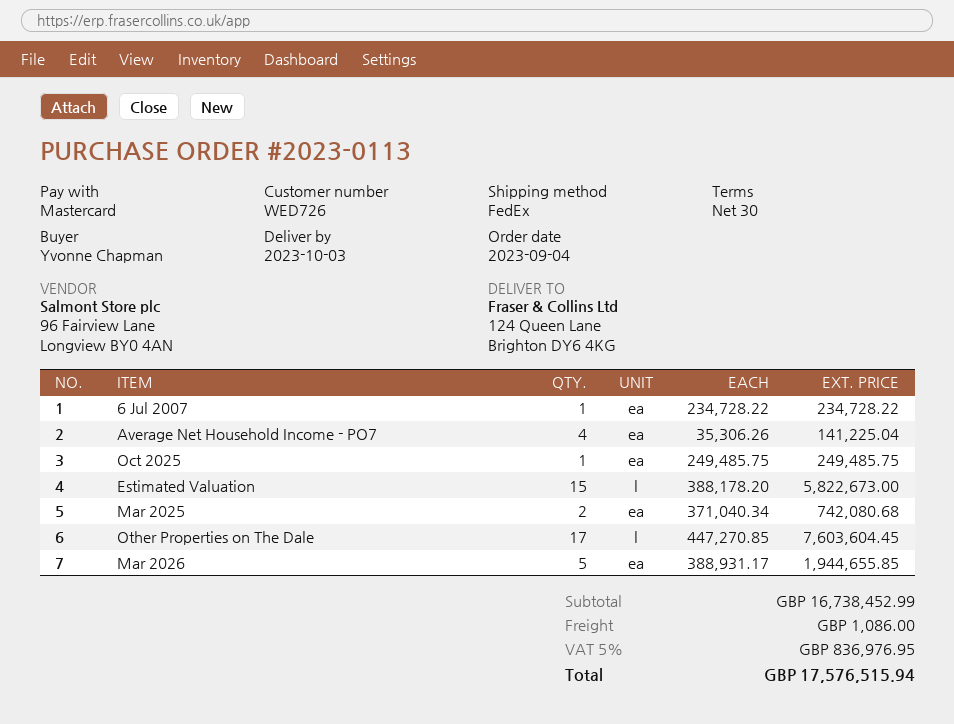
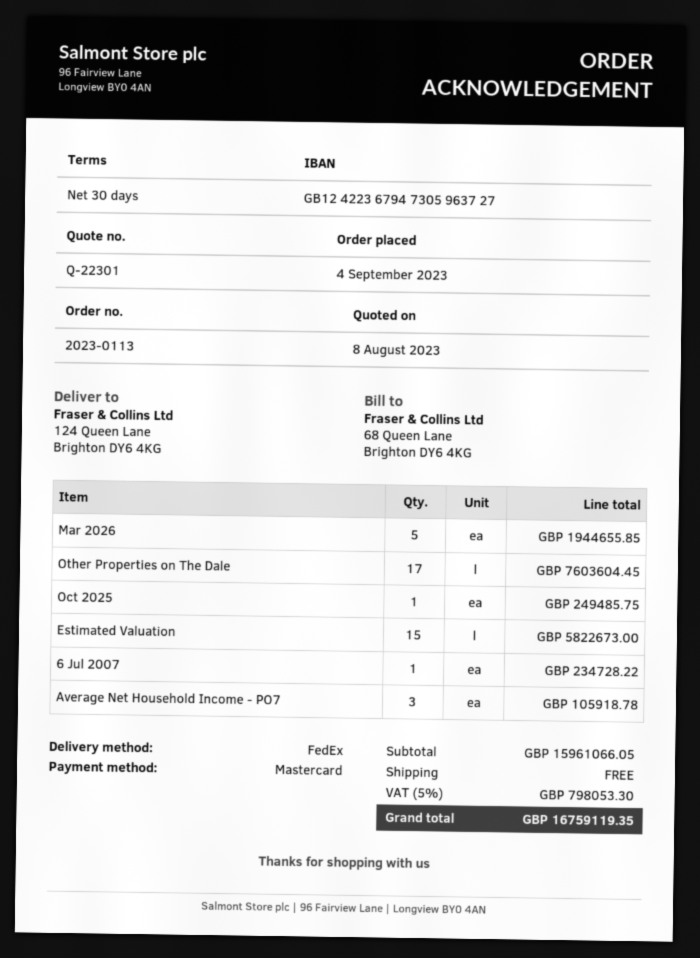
Average Net Household Income - PO7: 4 for 141225.04 -> 3 for 105918.78
Mar 2025: 2 for 742080.68 -> none
subtotal: 16738452.99 -> 15961066.05
shipping: 1086.00 -> 0.00
tax: 5% = 836976.95 -> 5% = 798053.30
total: 17576515.94 -> 16759119.35

